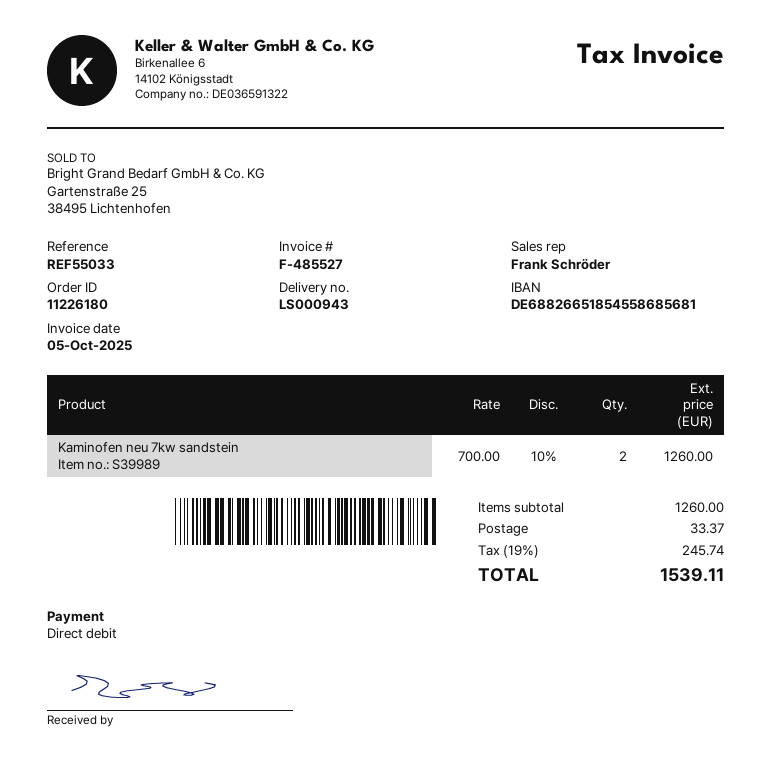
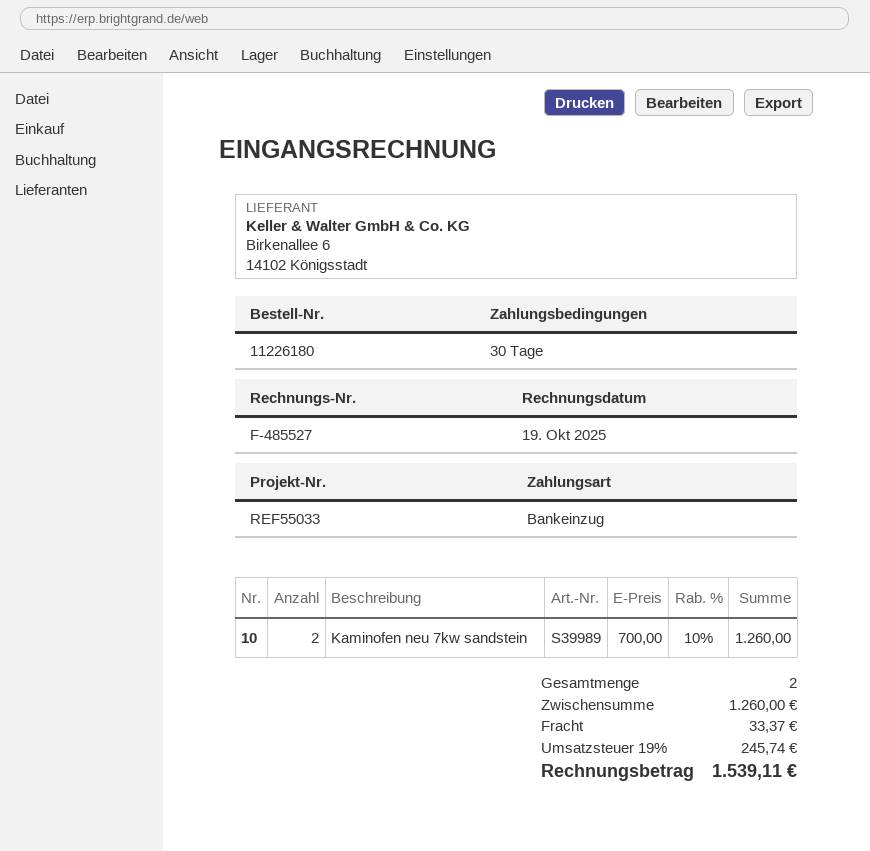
invoice date: 2025-10-05 -> 2025-10-19

